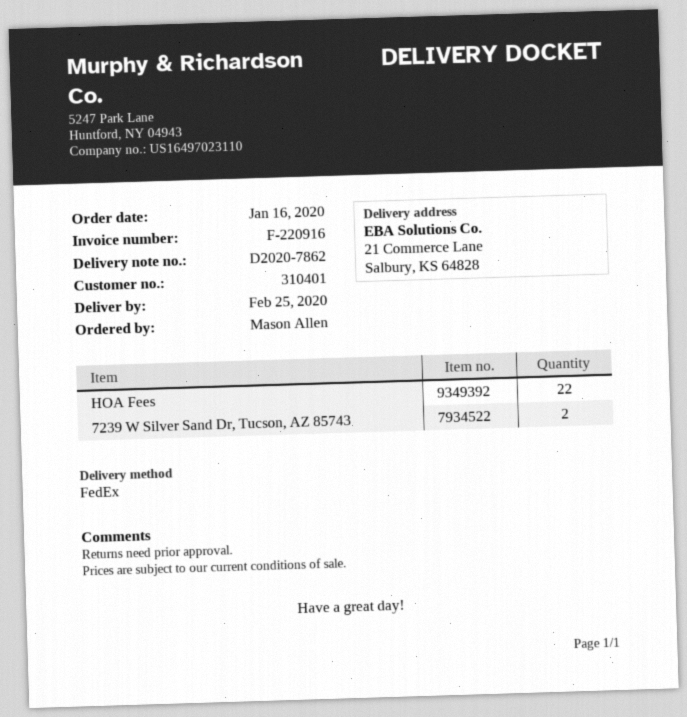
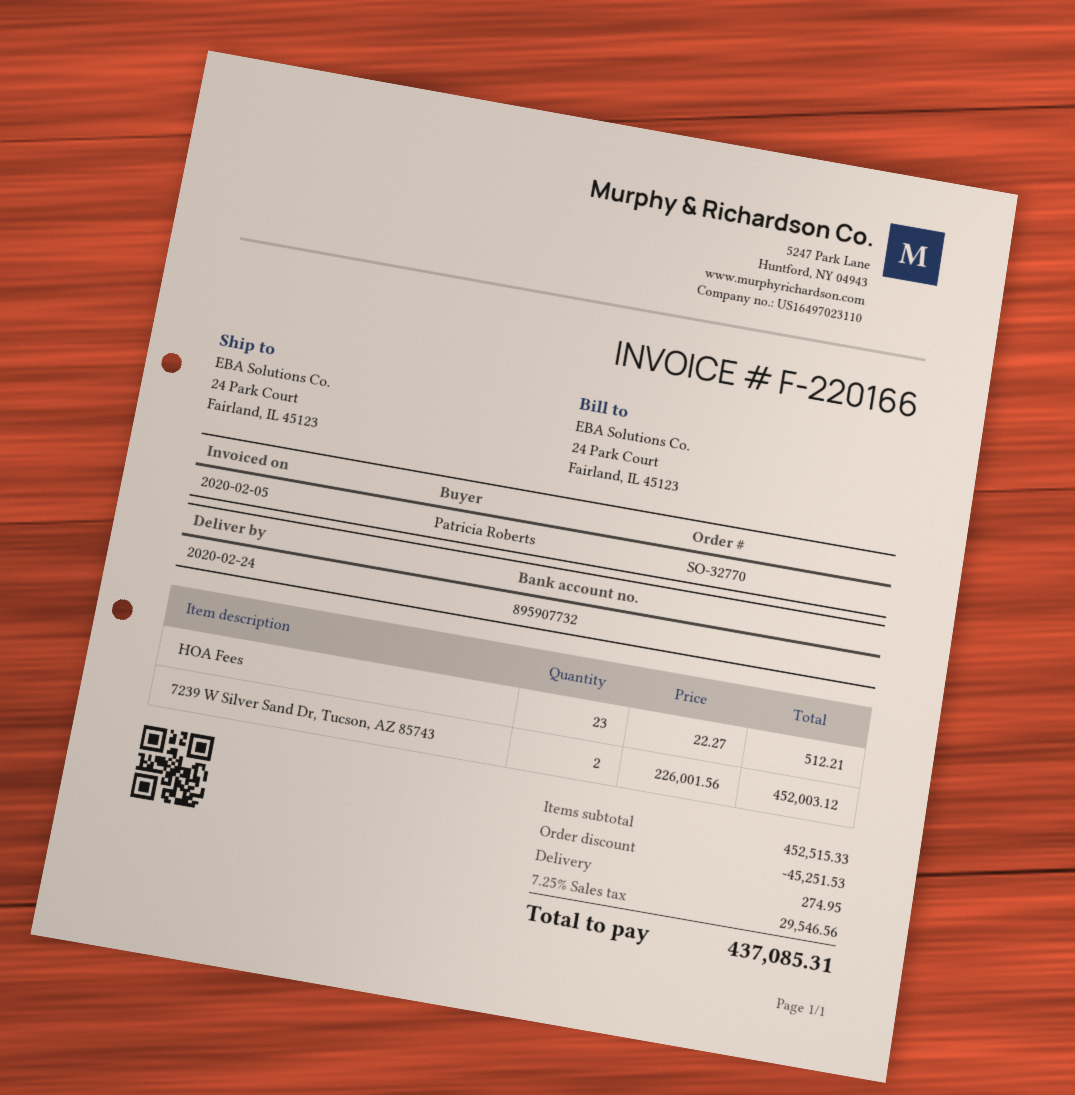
delivery date: 2020-02-25 -> 2020-02-24
invoice number: F-220916 -> F-220166
ordered by: Mason Allen -> Patricia Roberts
ship to: 21 Commerce Lane, Salbury, KS 64828 -> 24 Park Court, Fairland, IL 45123
HOA Fees: 22 -> 23

